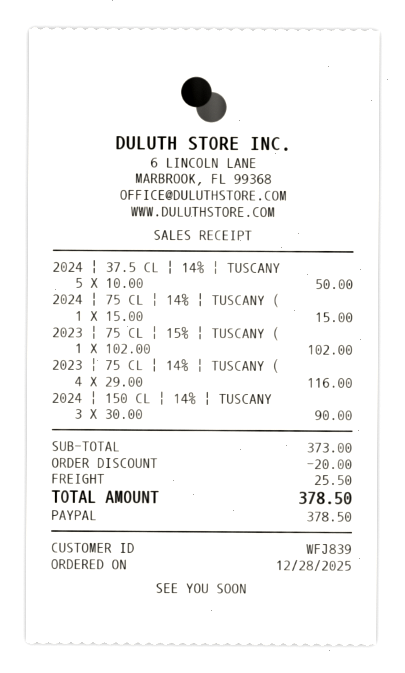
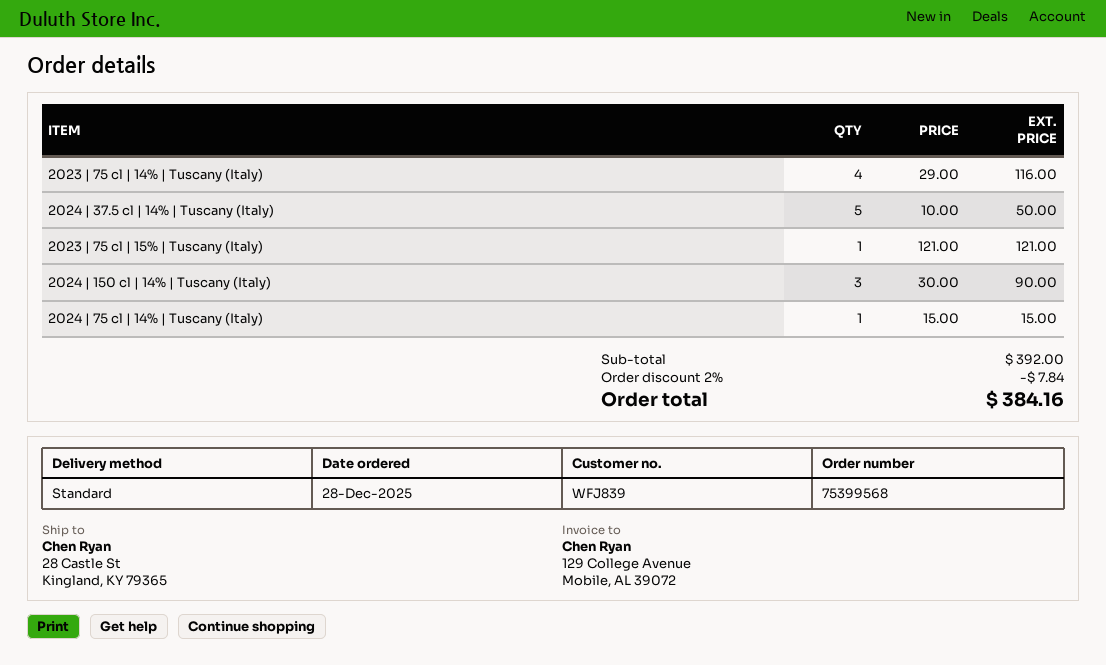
2023 | 75 CL | 15% | TUSCANY (: 1 x 102.00 = 102.00 -> 1 x 121.00 = 121.00
subtotal: 373.00 -> 392.00
discount: 20.00 -> 7.84
shipping: 25.50 -> none
total: 378.50 -> 384.16

